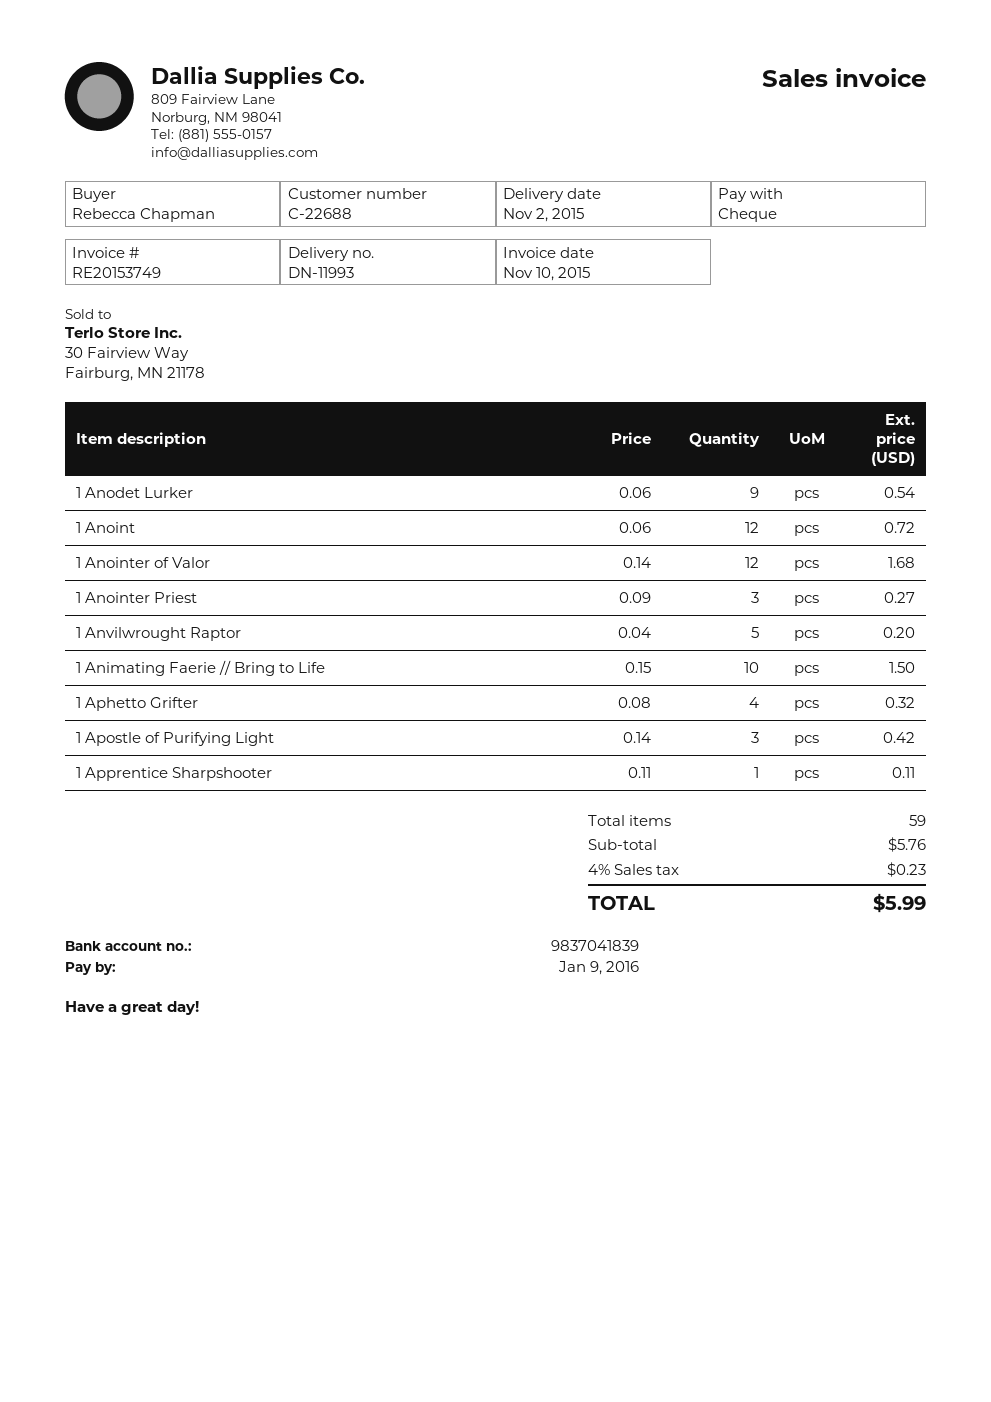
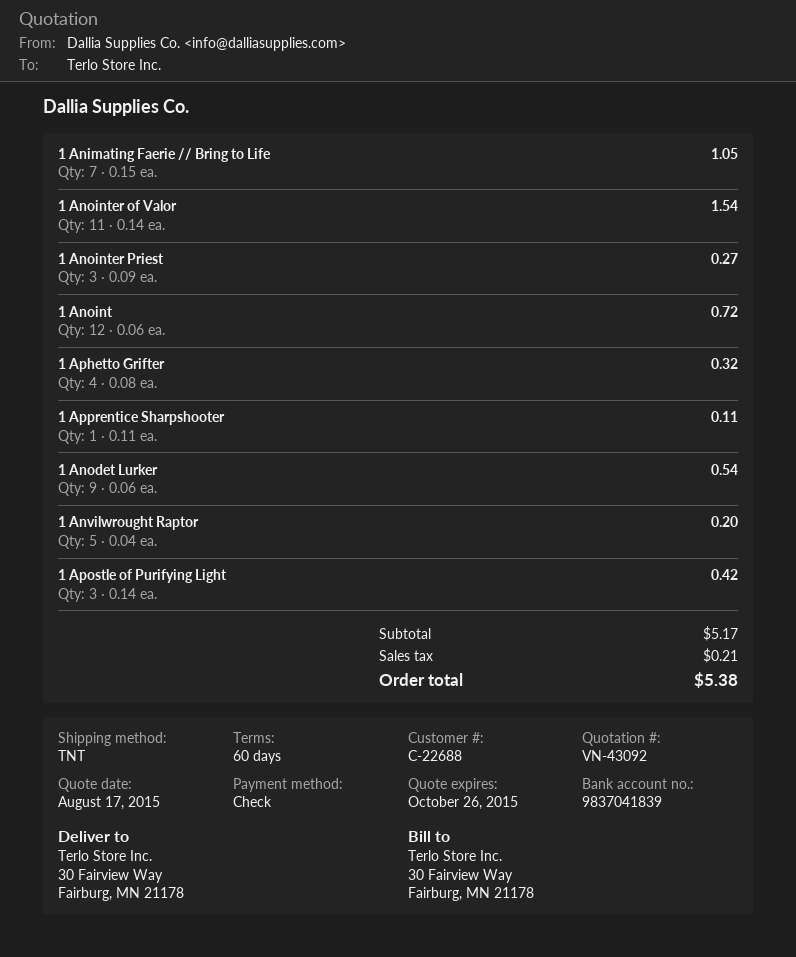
1 Anointer of Valor: 12 x 0.14 = 1.68 -> 11 x 0.14 = 1.54
1 Animating Faerie // Bring to Life: 10 x 0.15 = 1.50 -> 7 x 0.15 = 1.05
subtotal: 5.76 -> 5.17
tax: 0.23 -> 0.21
total: 5.99 -> 5.38

